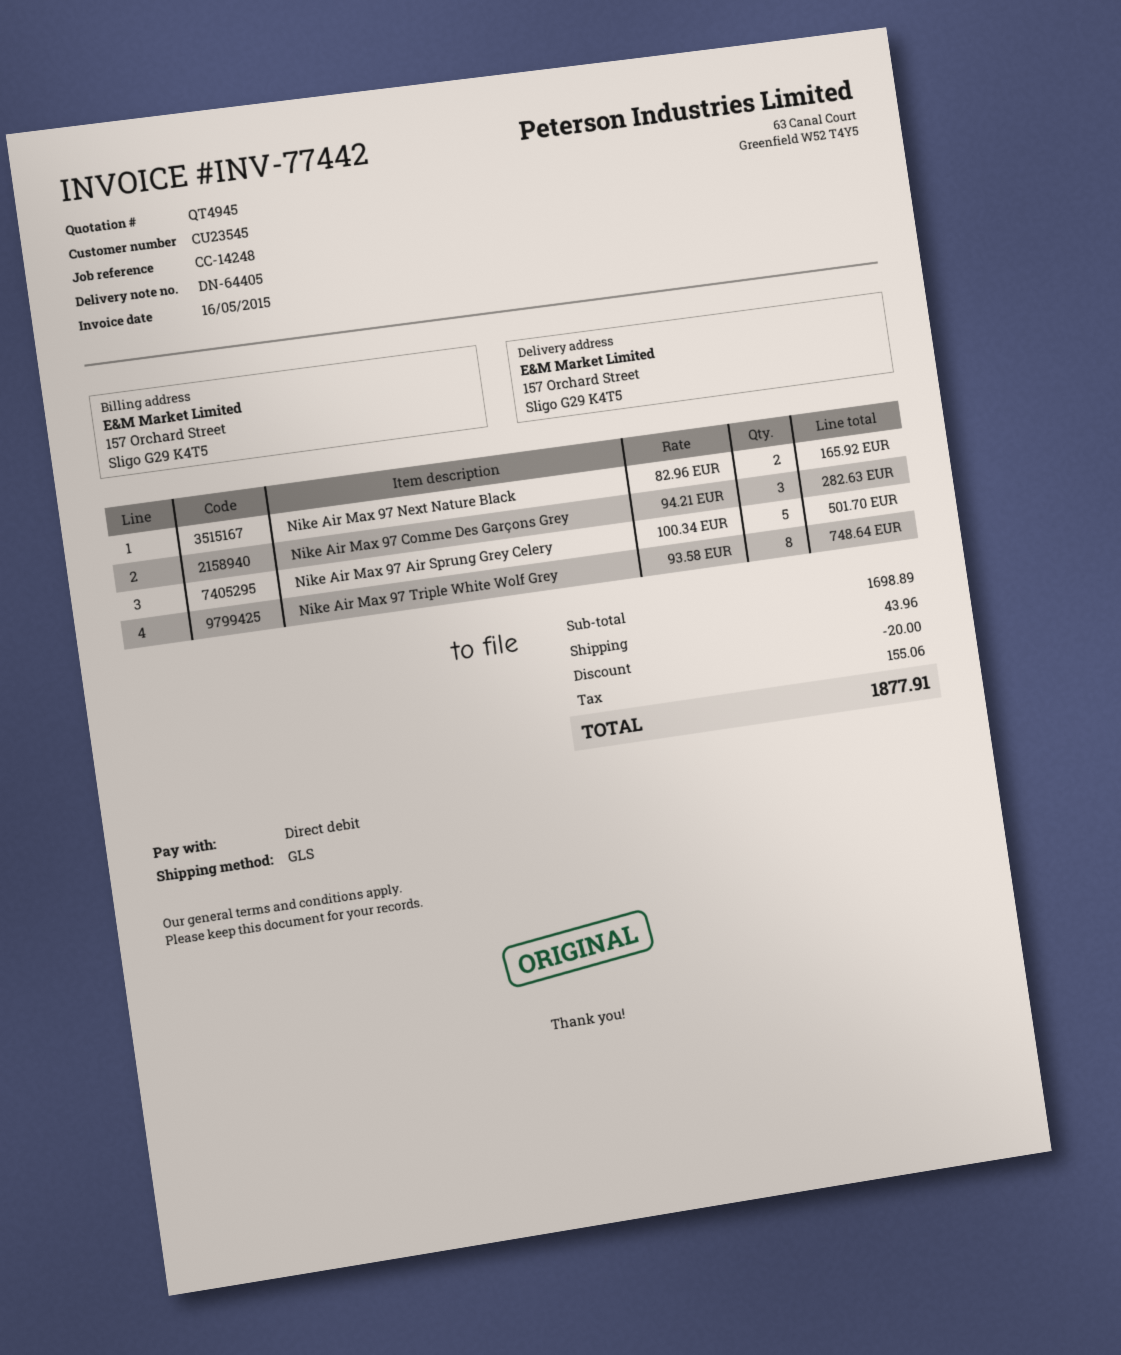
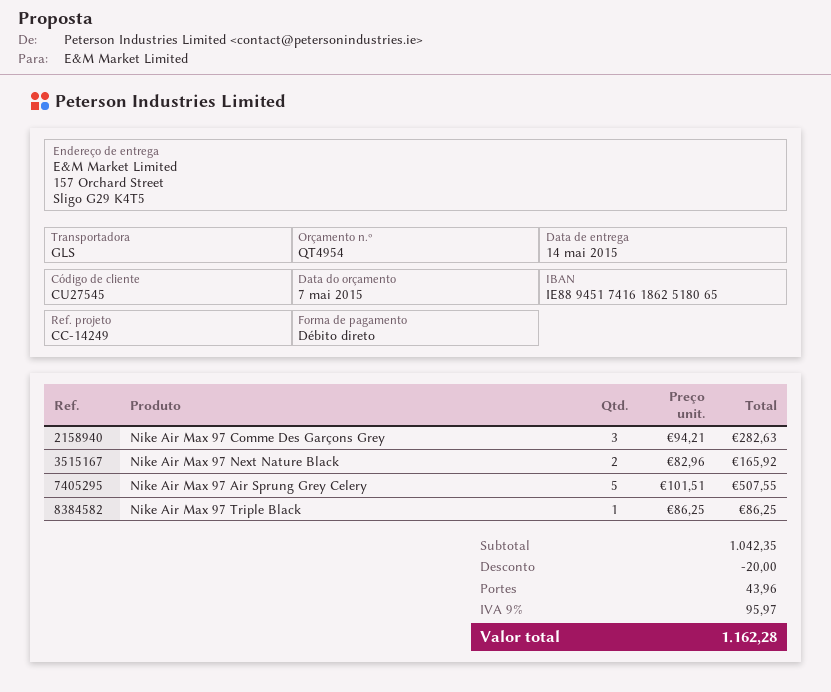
quote number: QT4945 -> QT4954
customer number: CU23545 -> CU27545
reference: CC-14248 -> CC-14249
Nike Air Max 97 Air Sprung Grey Celery: 5 x 100.34 = 501.70 -> 5 x 101.51 = 507.55
Nike Air Max 97 Triple White Wolf Grey: 8 x 93.58 = 748.64 -> none
Nike Air Max 97 Triple Black: none -> 1 x 86.25 = 86.25
subtotal: 1698.89 -> 1042.35
tax: 155.06 -> 95.97
total: 1877.91 -> 1162.28

